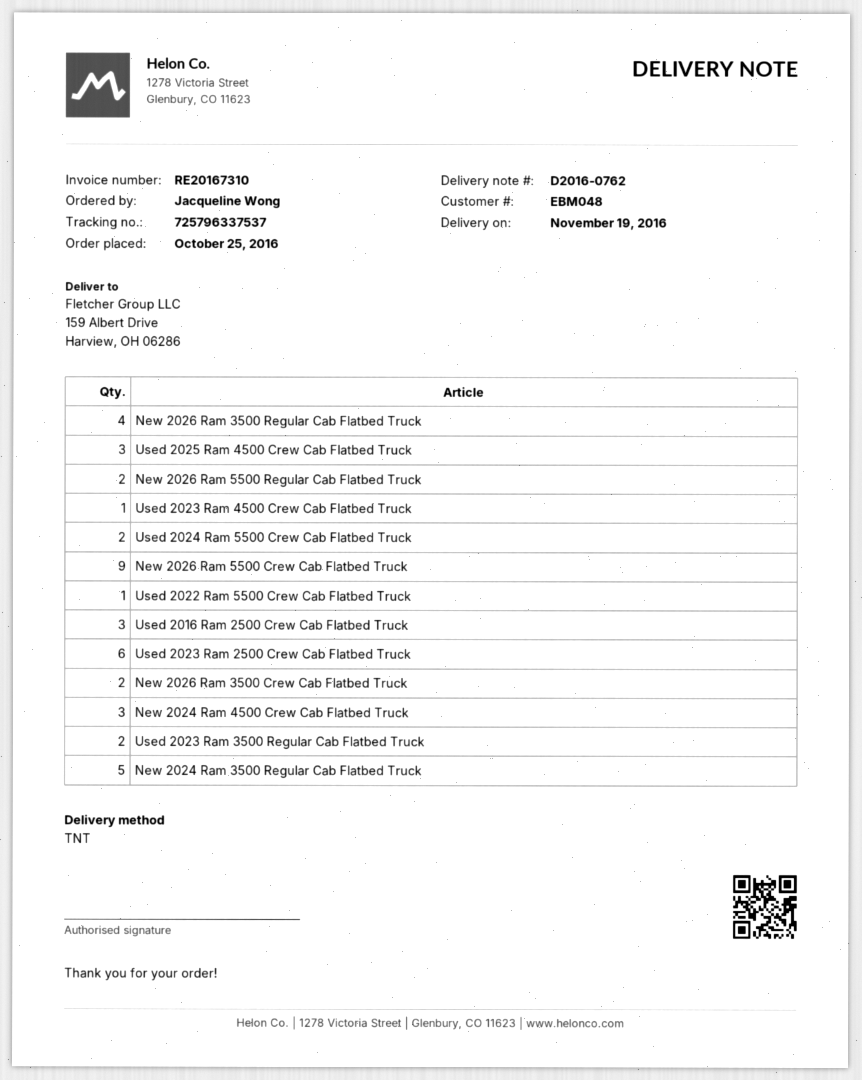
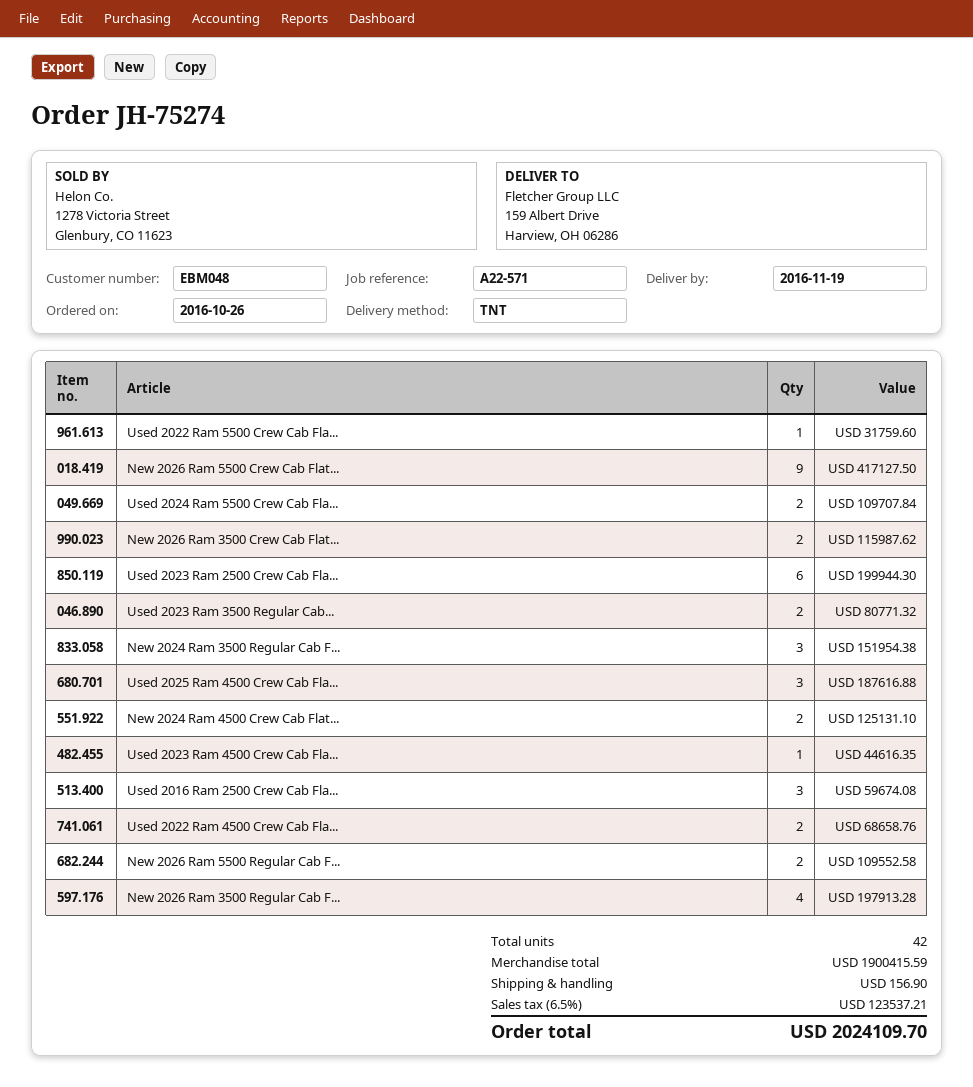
order date: 2016-10-25 -> 2016-10-26
New 2024 Ram 4500 Crew Cab Flatbed Truck: 3 -> 2
New 2024 Ram 3500 Regular Cab Flatbed Truck: 5 -> 3
Used 2022 Ram 4500 Crew Cab Fla...: none -> 2

